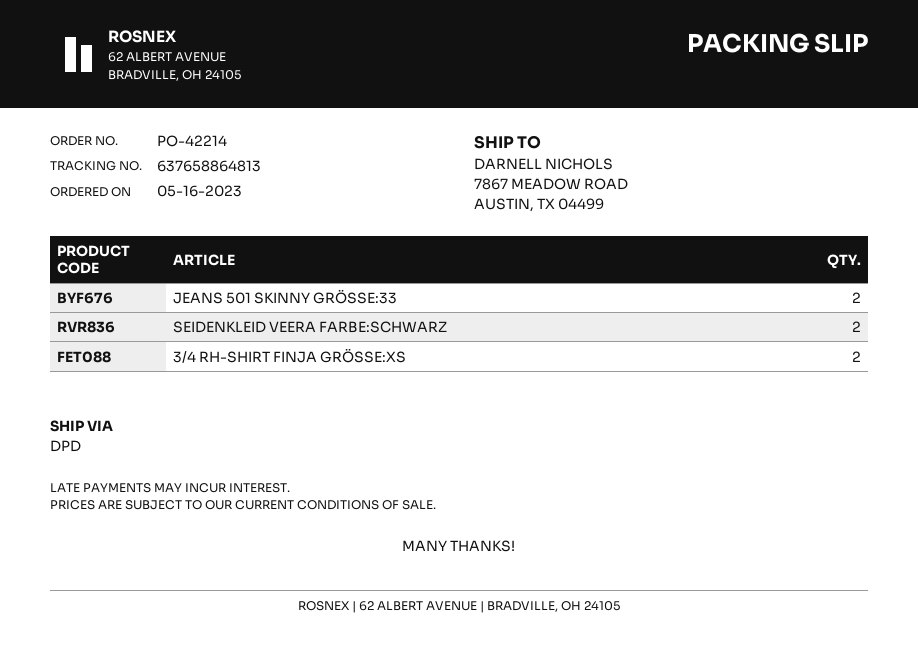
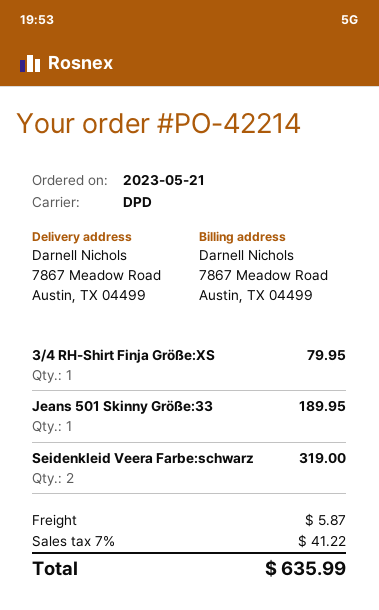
order date: 2023-05-16 -> 2023-05-21
JEANS 501 SKINNY GRÖSSE:33: 2 -> 1
3/4 RH-SHIRT FINJA GRÖSSE:XS: 2 -> 1

